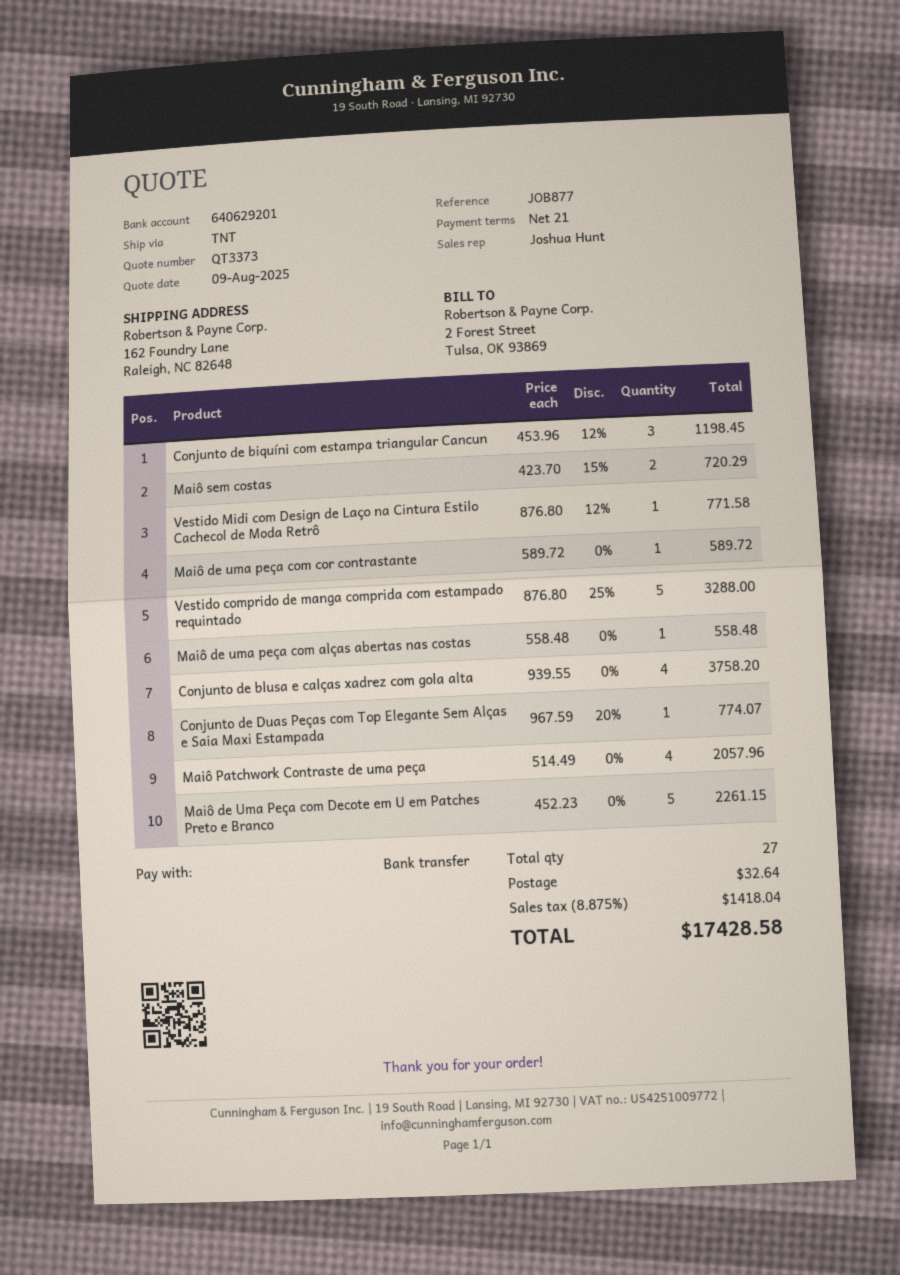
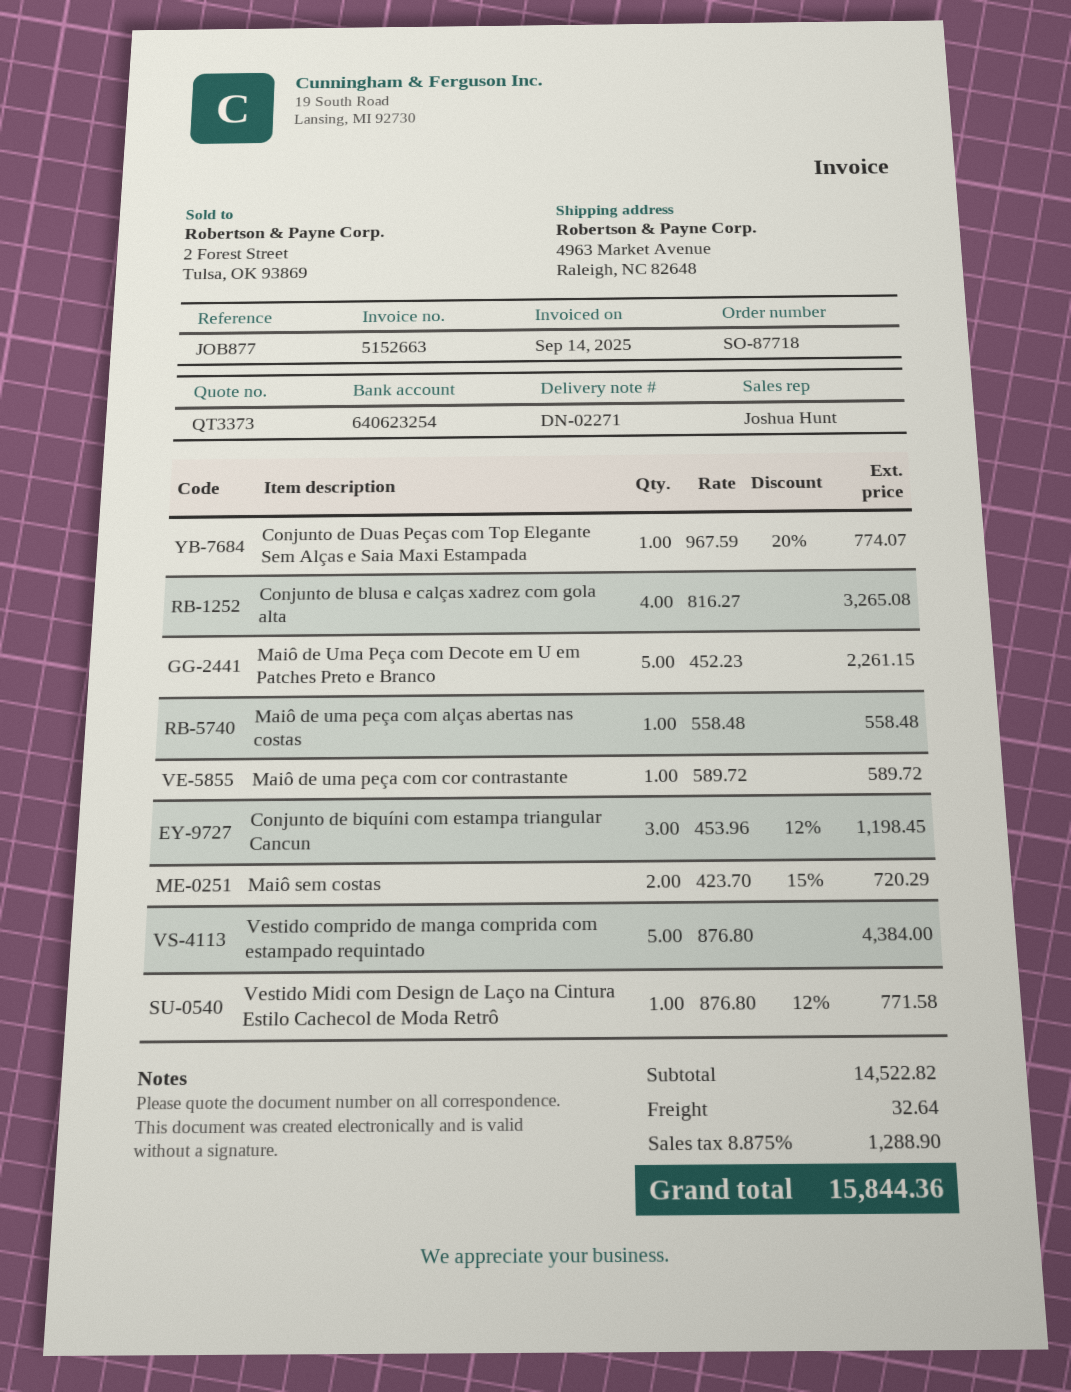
bank account: 640629201 -> 640623254
ship to: 162 Foundry Lane, Raleigh, NC 82648 -> 4963 Market Avenue, Raleigh, NC 82648
Vestido comprido de manga comprida com estampado requintado: 5 x 876.80 - 25% = 3288.00 -> 5 x 876.80 = 4384.00
Conjunto de blusa e calças xadrez com gola alta: 4 x 939.55 = 3758.20 -> 4 x 816.27 = 3265.08
Maiô Patchwork Contraste de uma peça: 4 x 514.49 = 2057.96 -> none
tax: 8.875% = 1418.04 -> 8.875% = 1288.90
total: 17428.58 -> 15844.36

